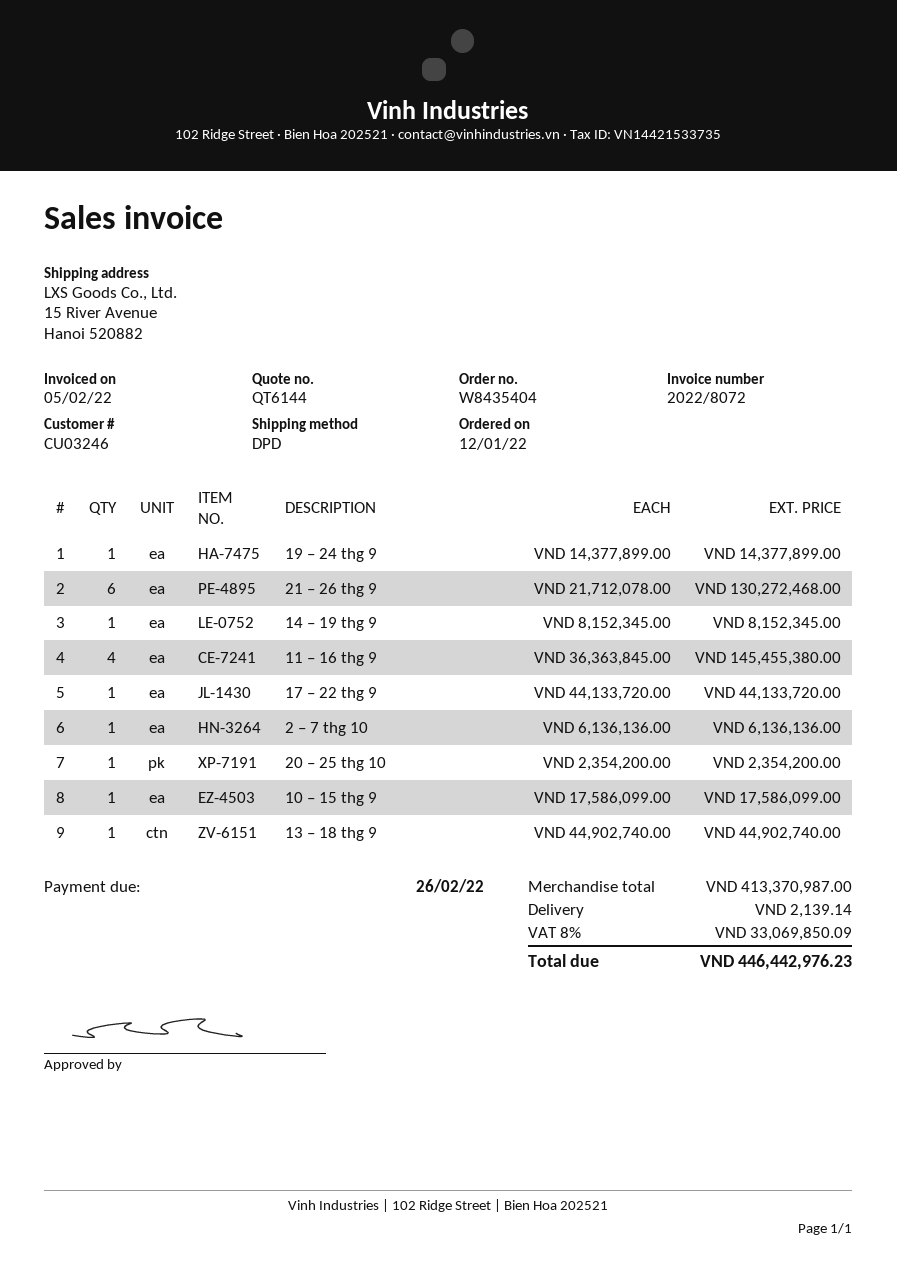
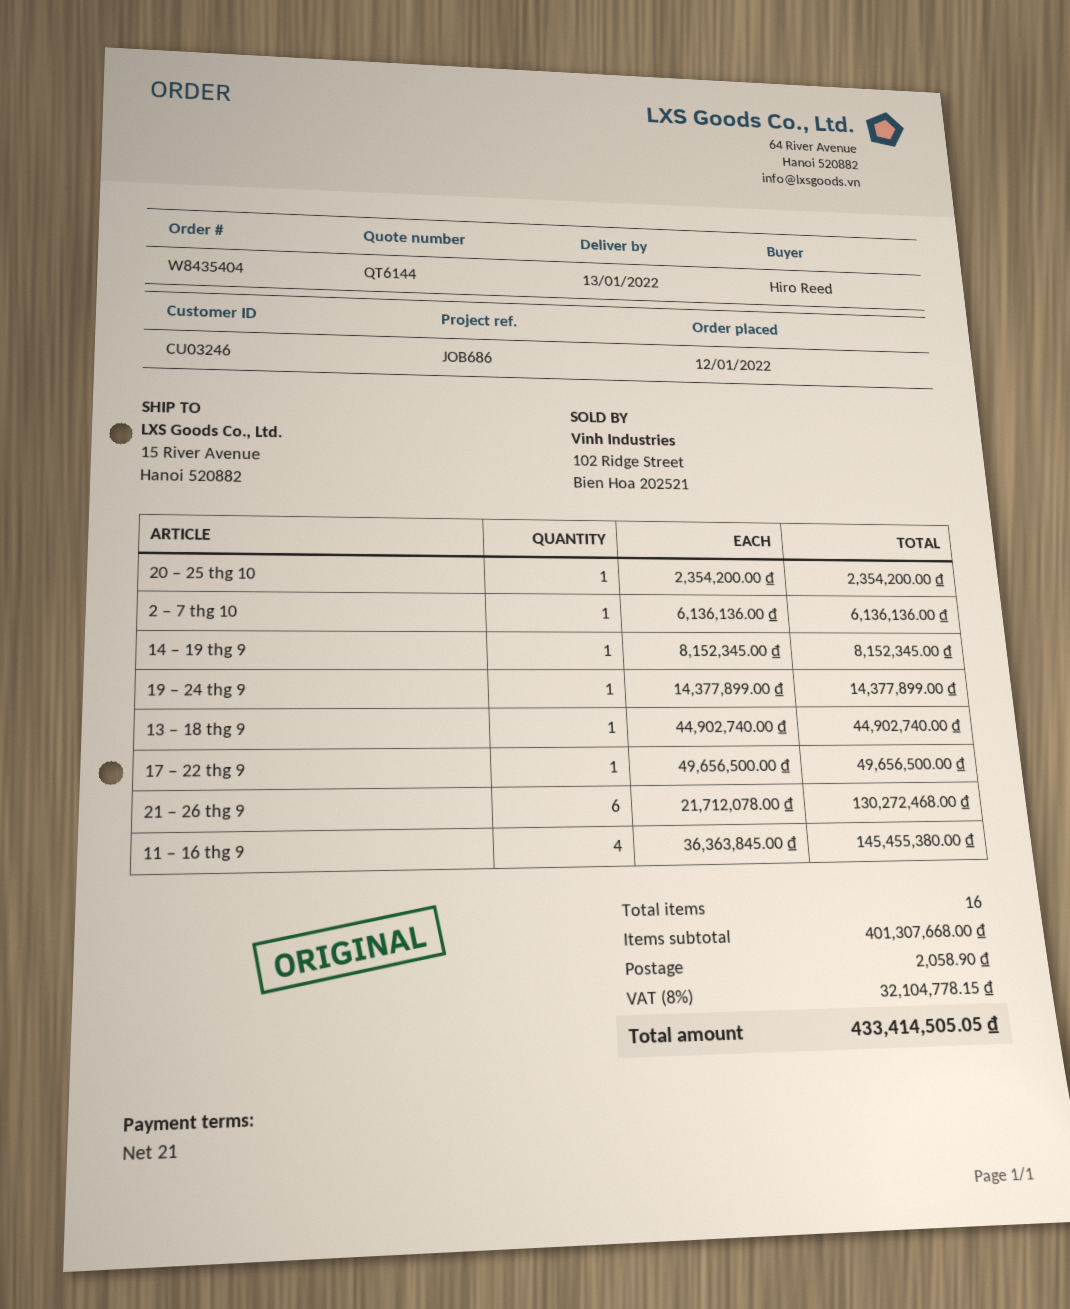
17 – 22 thg 9: 1 x 44133720.00 = 44133720.00 -> 1 x 49656500.00 = 49656500.00
10 – 15 thg 9: 1 x 17586099.00 = 17586099.00 -> none
subtotal: 413370987.00 -> 401307668.00
shipping: 2139.14 -> 2058.90
tax: 8% = 33069850.09 -> 8% = 32104778.15
total: 446442976.23 -> 433414505.05

